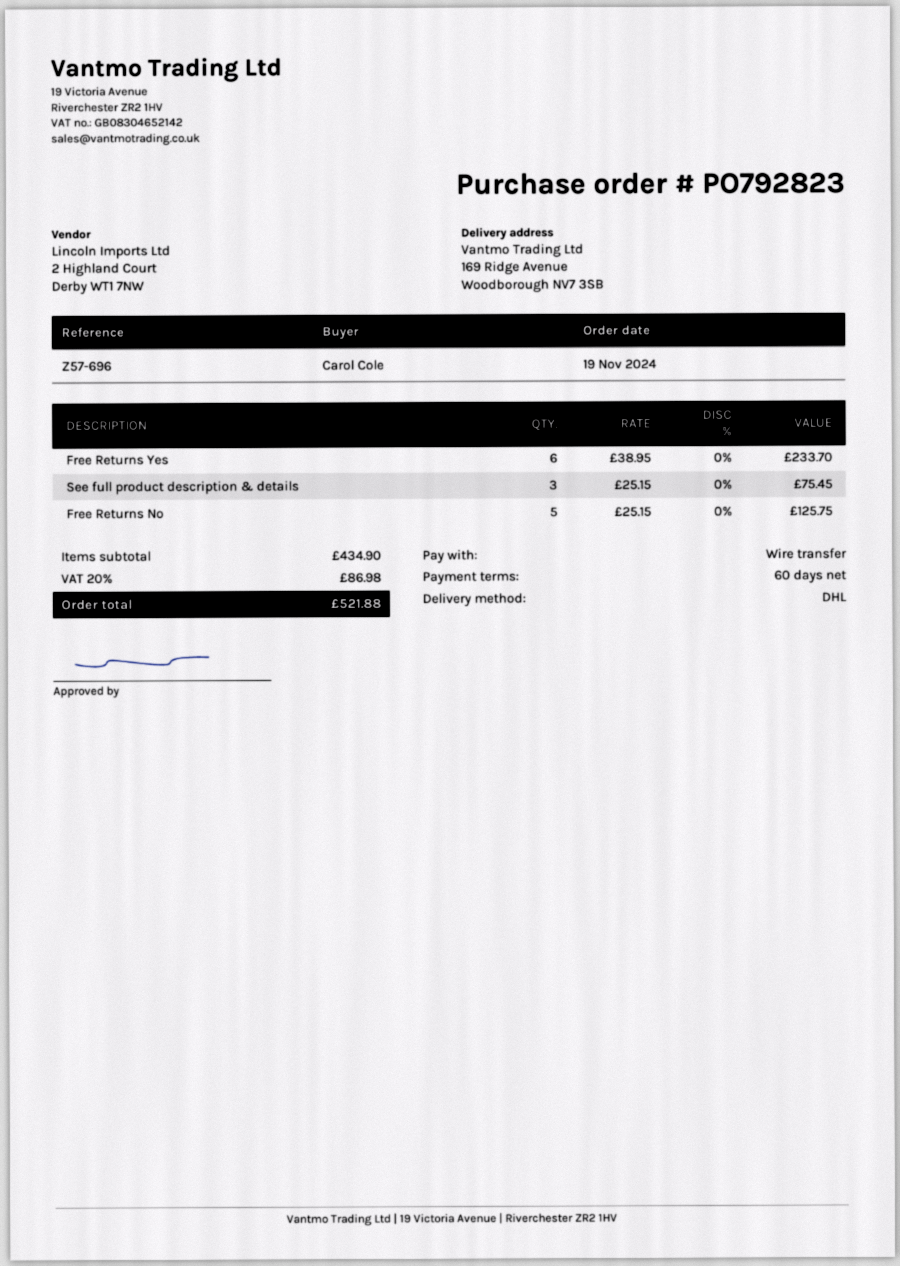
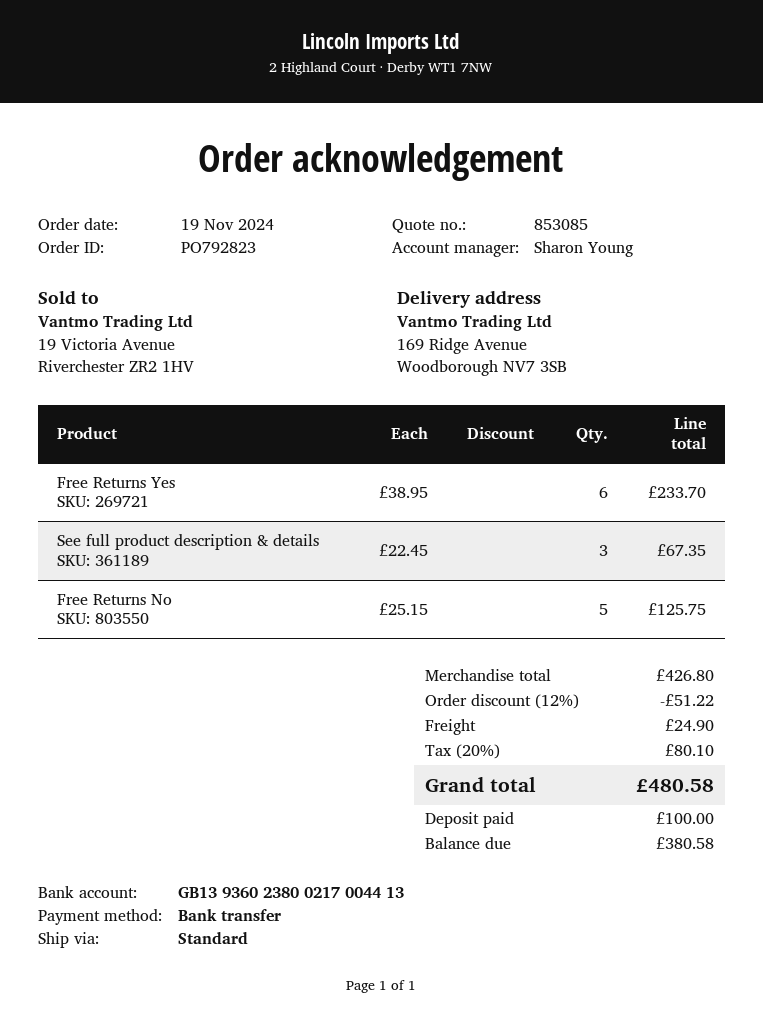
shipping method: DHL -> standard
See full product description & details: 3 x 25.15 = 75.45 -> 3 x 22.45 = 67.35
subtotal: 434.90 -> 426.80
discount: none -> 12% = 51.22
shipping: none -> 24.90
tax: 20% = 86.98 -> 20% = 80.10
total: 521.88 -> 480.58

